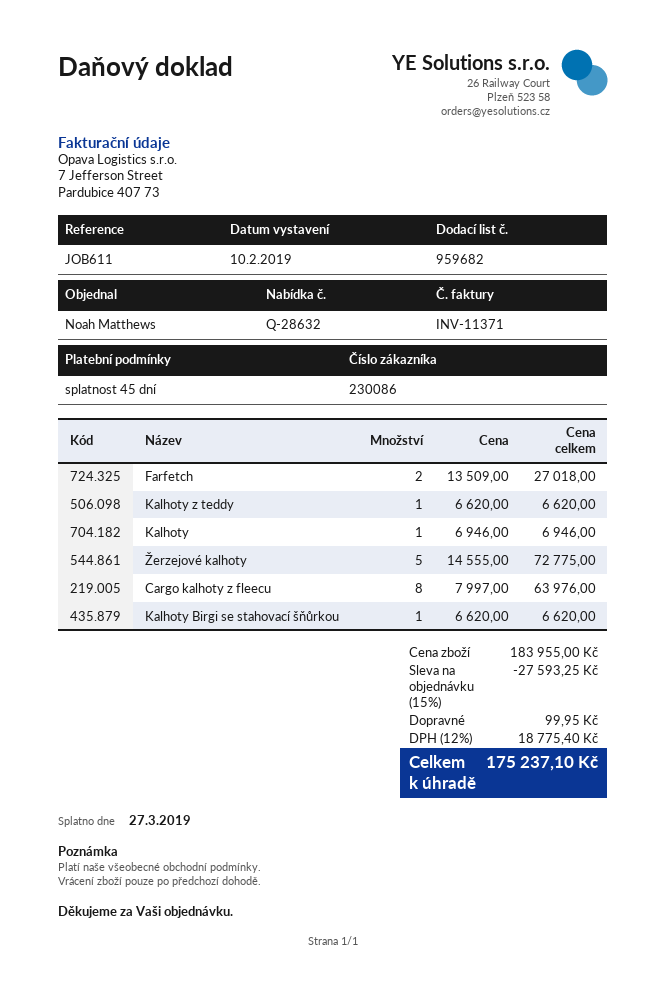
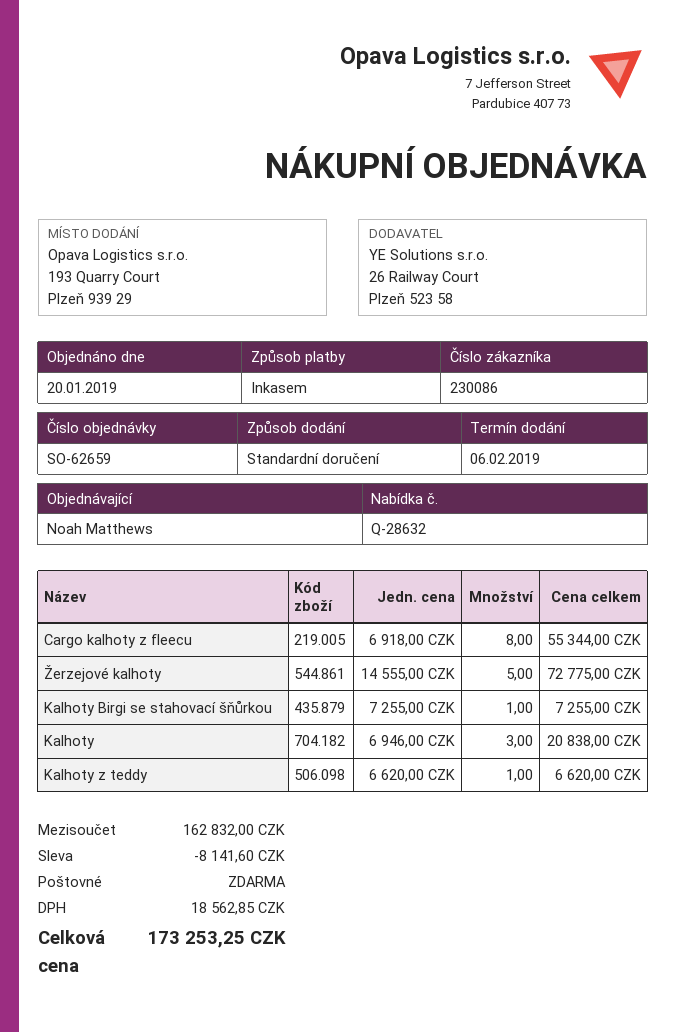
Farfetch: 2 x 13509.00 = 27018.00 -> none
Kalhoty: 1 x 6946.00 = 6946.00 -> 3 x 6946.00 = 20838.00
Cargo kalhoty z fleecu: 8 x 7997.00 = 63976.00 -> 8 x 6918.00 = 55344.00
Kalhoty Birgi se stahovací šňůrkou: 1 x 6620.00 = 6620.00 -> 1 x 7255.00 = 7255.00
subtotal: 183955.00 -> 162832.00
discount: 27593.25 -> 8141.60
shipping: 99.95 -> 0.00
tax: 18775.40 -> 18562.85
total: 175237.10 -> 173253.25

